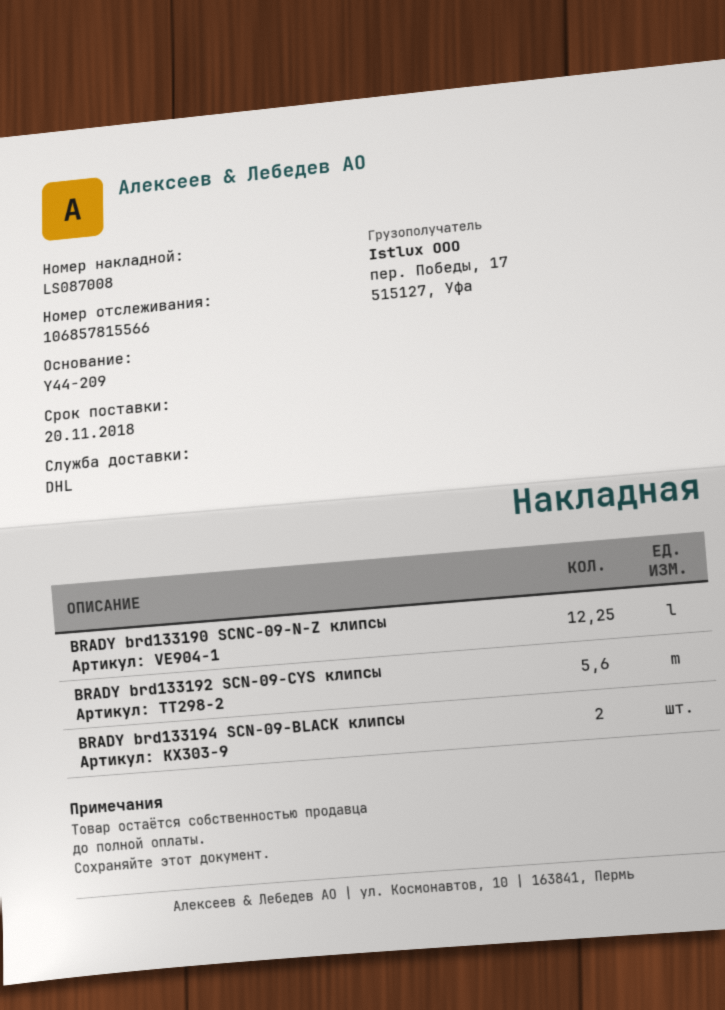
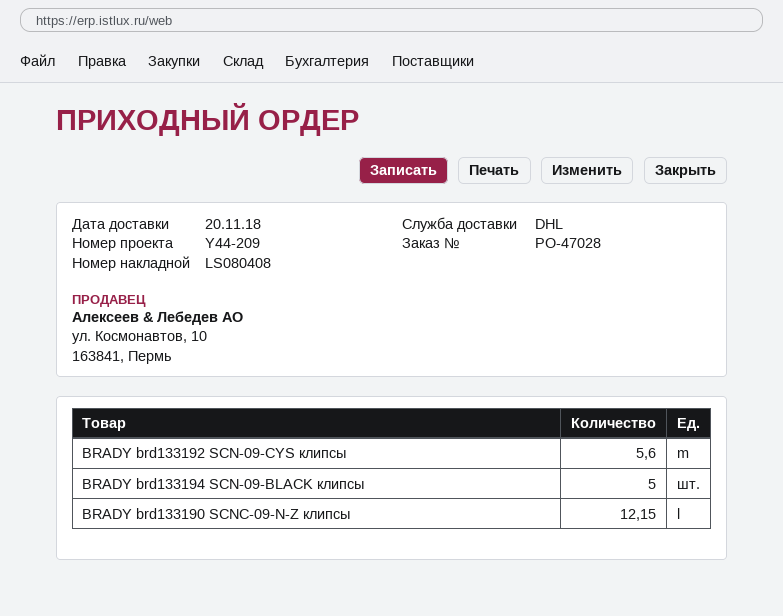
delivery note number: LS087008 -> LS080408
BRADY brd133190 SCNC-09-N-Z клипсы: 12.25 -> 12.15
BRADY brd133194 SCN-09-BLACK клипсы: 2 -> 5

